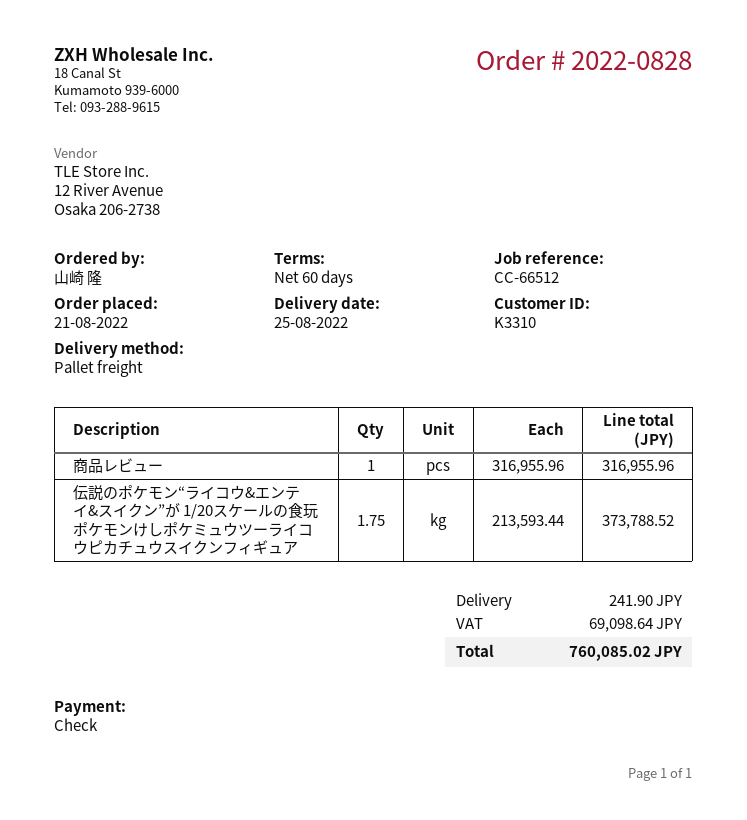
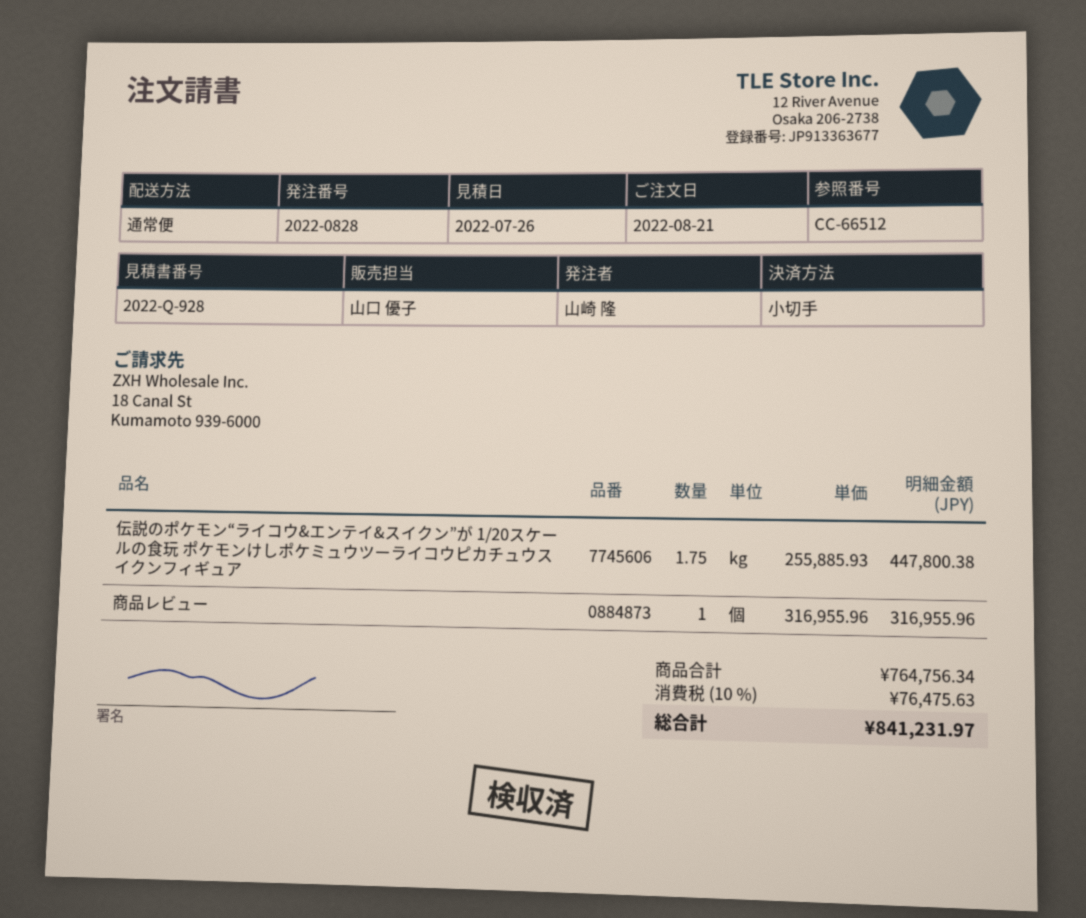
shipping method: pallet freight -> standard
伝説のポケモン“ライコウ&エンテイ&スイクン”が 1/20スケールの食玩 ポケモンけしポケミュウツーライコウピカチュウスイクンフィギュア: 1.75 x 213593.44 = 373788.52 -> 1.75 x 255885.93 = 447800.38
shipping: 241.90 -> none
tax: 69098.64 -> 76475.63
total: 760085.02 -> 841231.97

